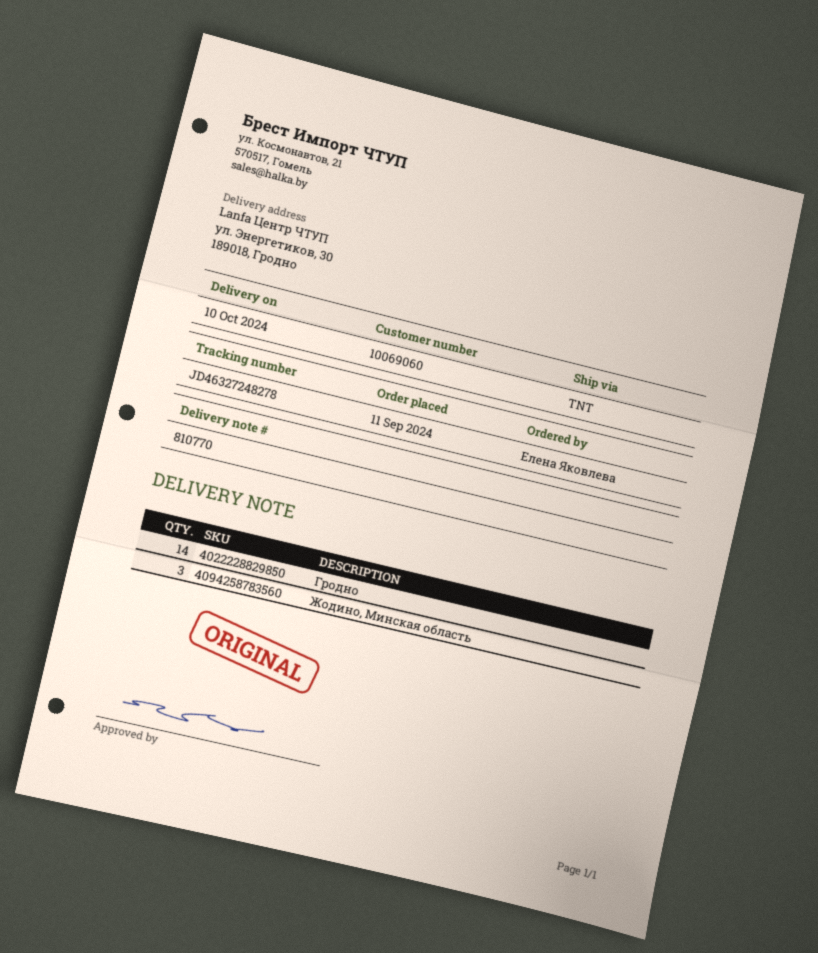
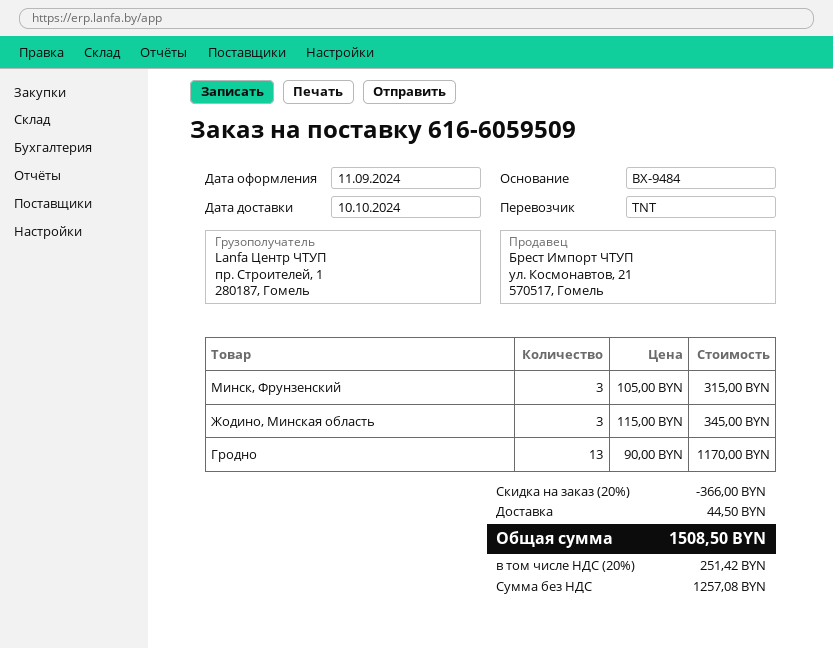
ship to: ул. Энергетиков, 30, 189018, Гродно -> пр. Строителей, 1, 280187, Гомель
Гродно: 14 -> 13
Минск, Фрунзенский: none -> 3

